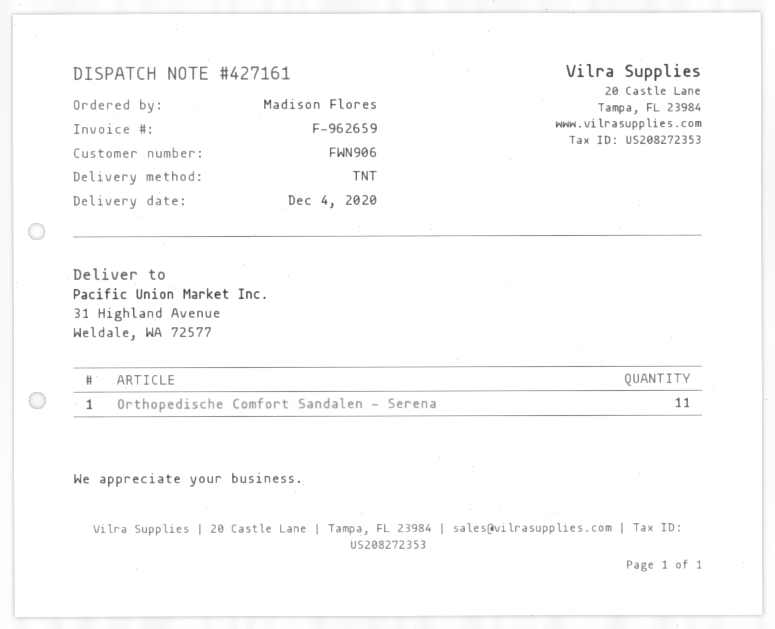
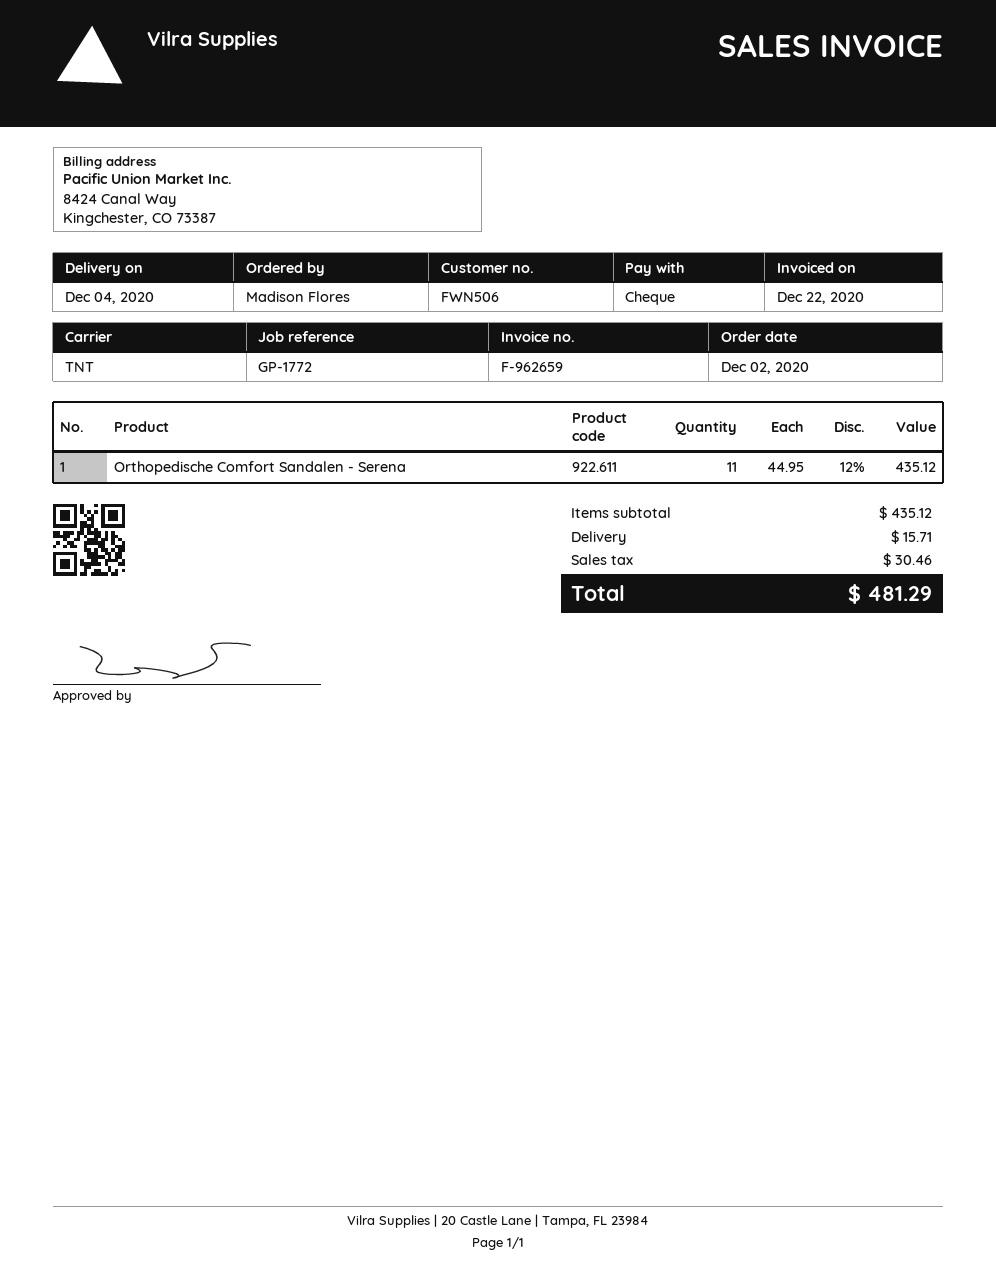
customer number: FWN906 -> FWN506

